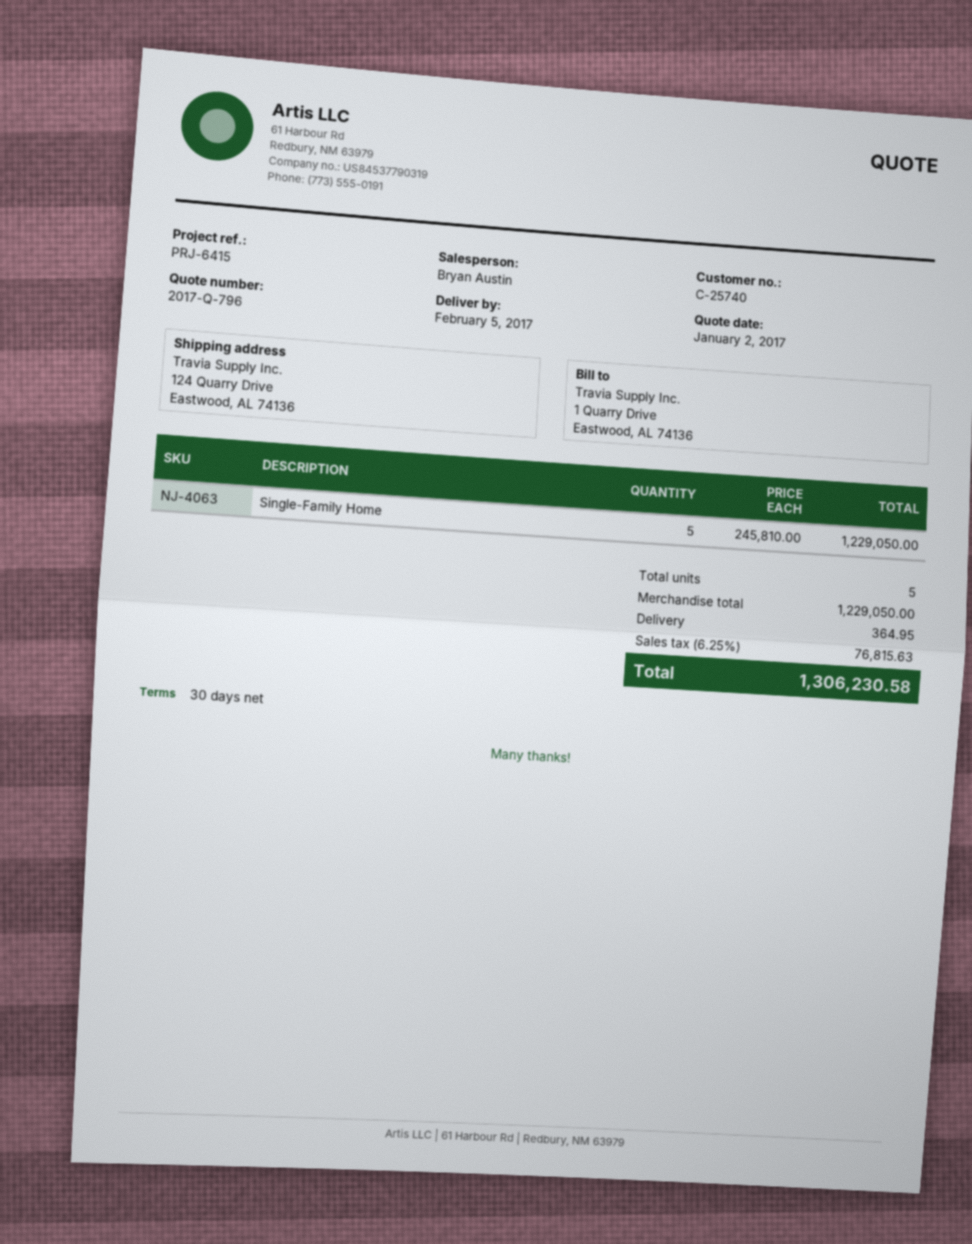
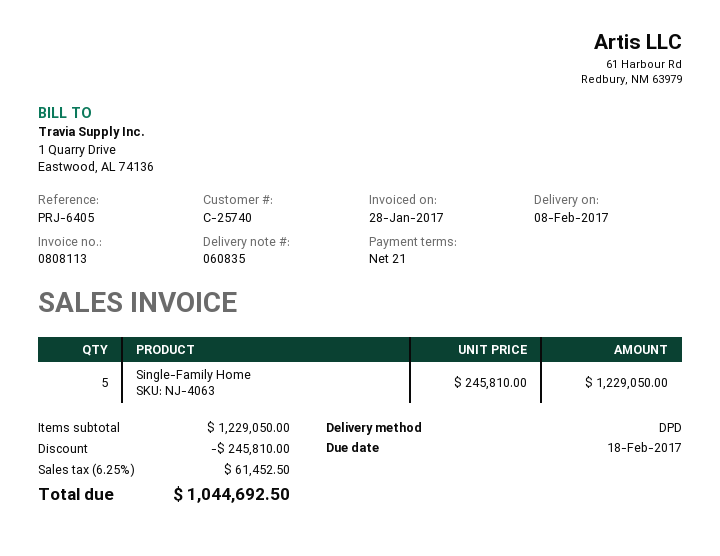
delivery date: 2017-02-05 -> 2017-02-08
payment terms: 30 days -> 21 days
reference: PRJ-6415 -> PRJ-6405
discount: none -> 245810.00
shipping: 364.95 -> none
tax: 6.25% = 76815.63 -> 6.25% = 61452.50
total: 1306230.58 -> 1044692.50

